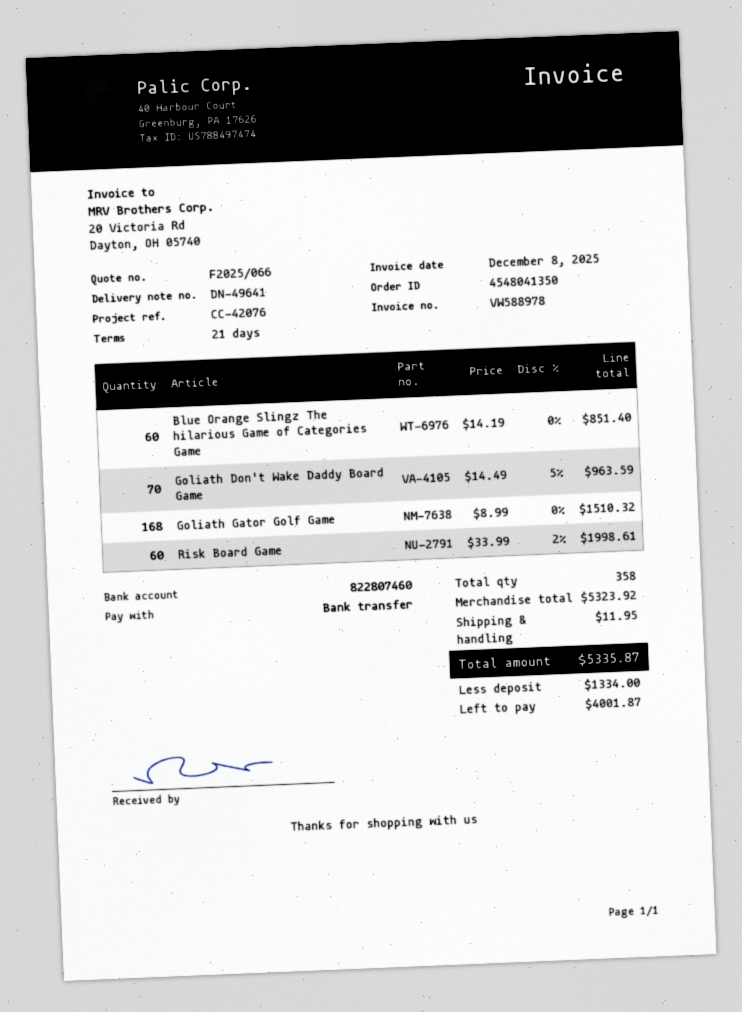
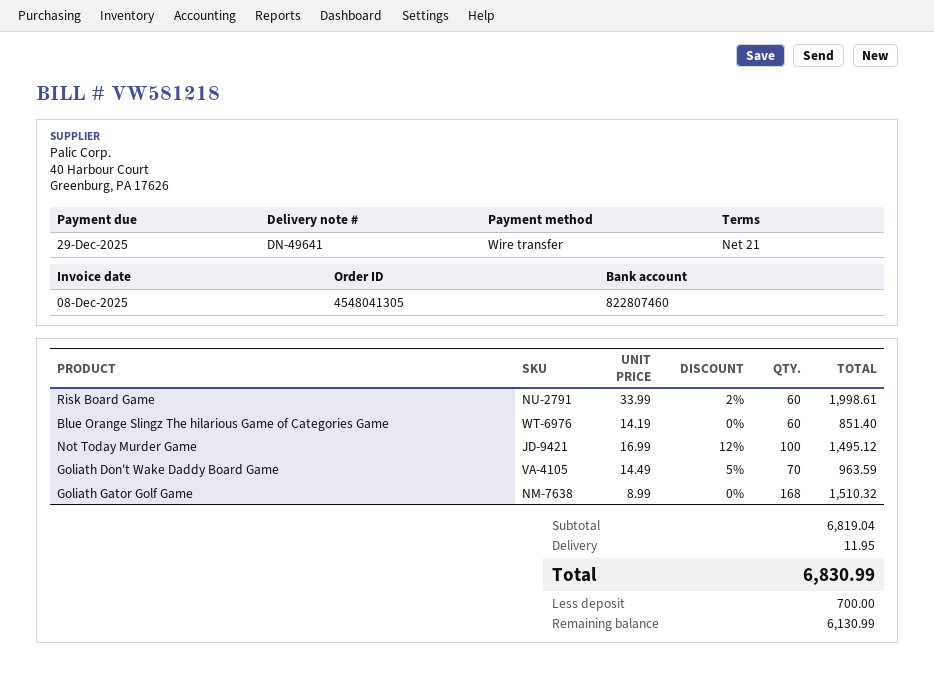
order number: 4548041350 -> 4548041305
invoice number: VW588978 -> VW581218
Not Today Murder Game: none -> 100 x 16.99 - 12% = 1495.12
subtotal: 5323.92 -> 6819.04
total: 5335.87 -> 6830.99
deposit: 1334.00 -> 700.00
balance: 4001.87 -> 6130.99

